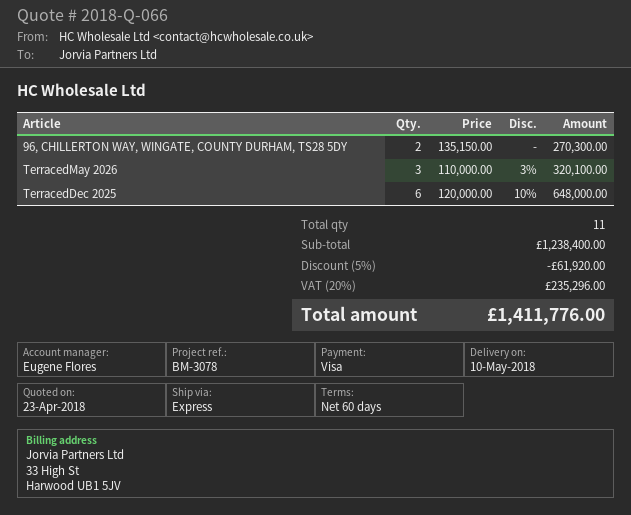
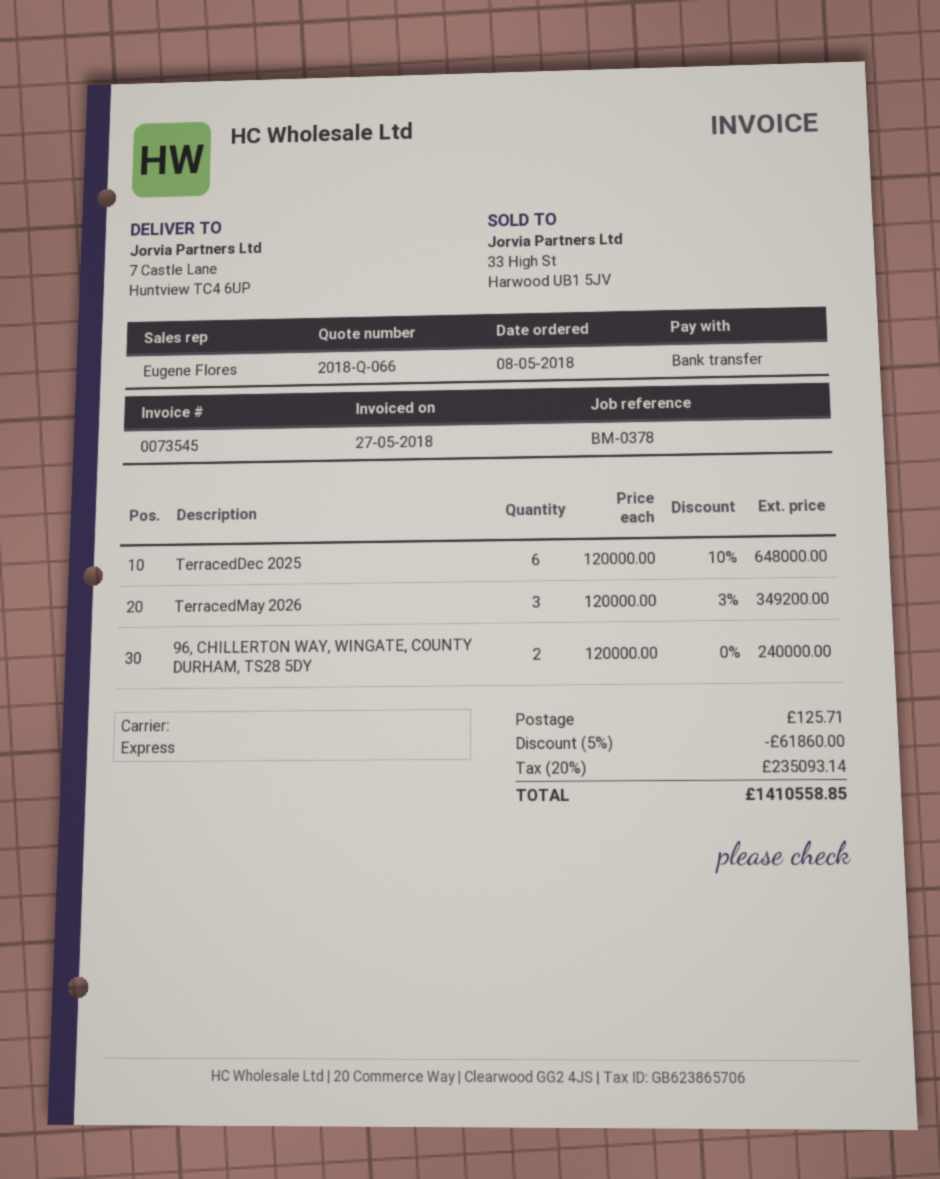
reference: BM-3078 -> BM-0378
payment method: Visa -> bank transfer
96, CHILLERTON WAY, WINGATE, COUNTY DURHAM, TS28 5DY: 2 x 135150.00 = 270300.00 -> 2 x 120000.00 = 240000.00
TerracedMay 2026: 3 x 110000.00 - 3% = 320100.00 -> 3 x 120000.00 - 3% = 349200.00
discount: 5% = 61920.00 -> 5% = 61860.00
shipping: none -> 125.71
tax: 20% = 235296.00 -> 20% = 235093.14
total: 1411776.00 -> 1410558.85

